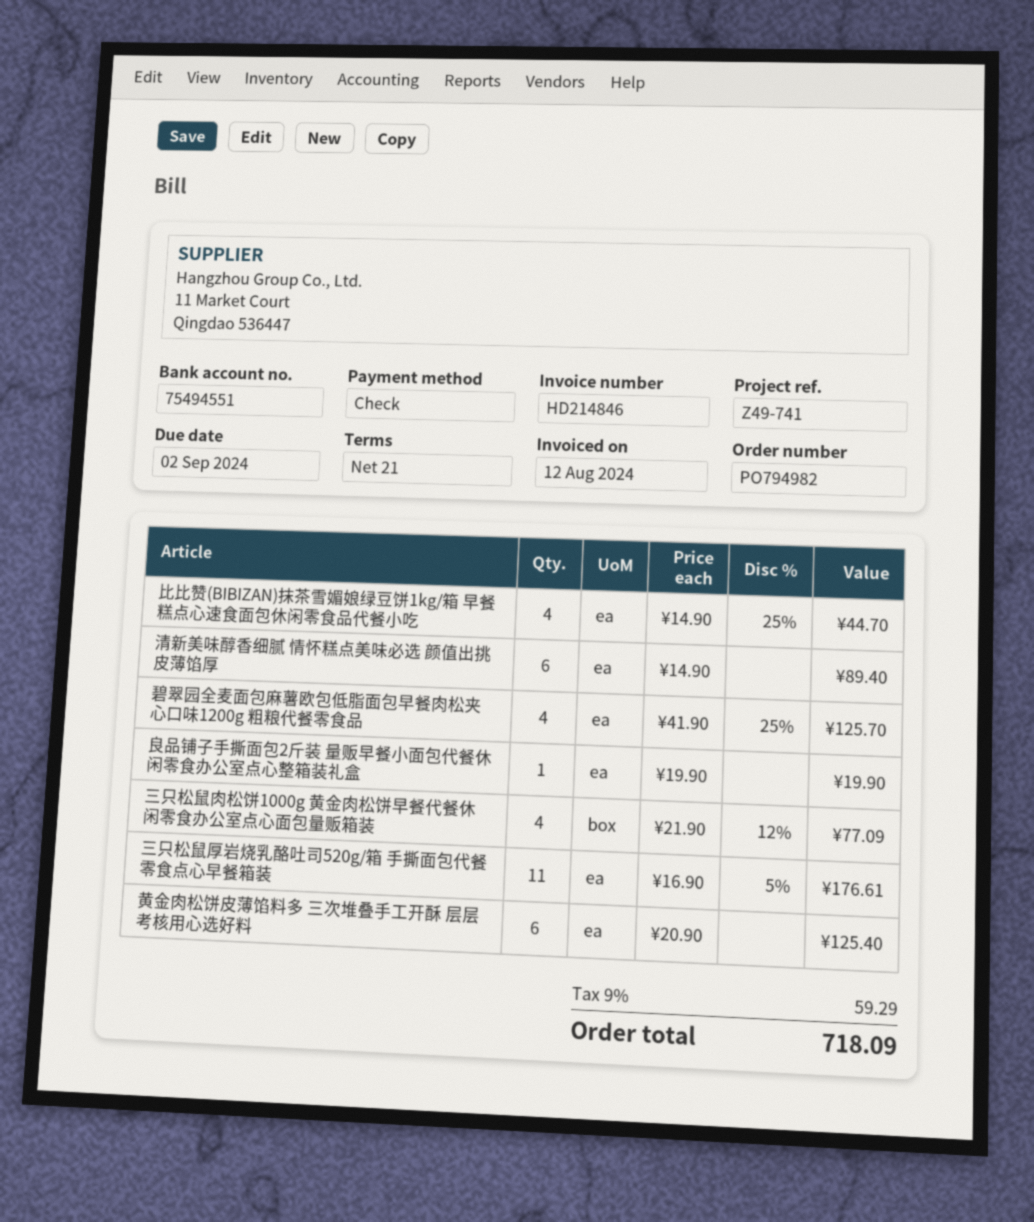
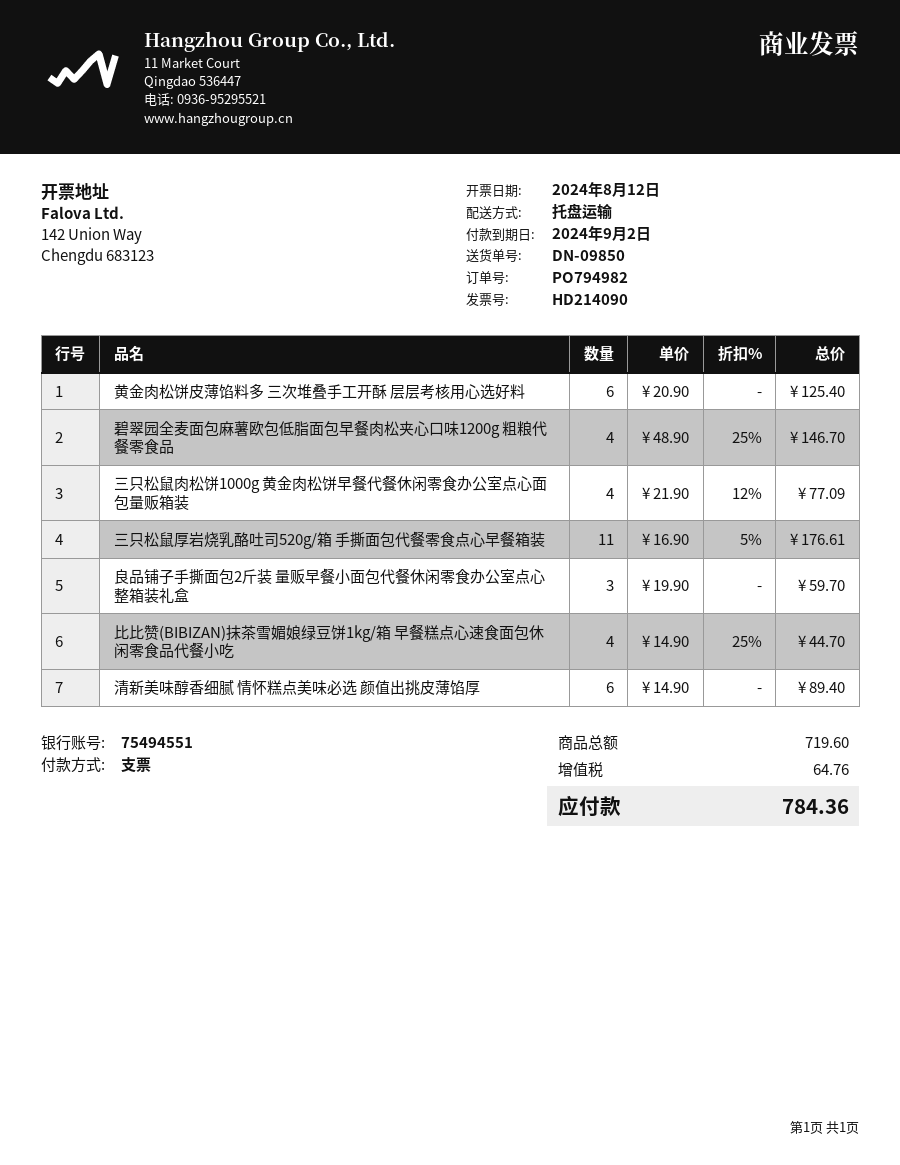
invoice number: HD214846 -> HD214090
碧翠园全麦面包麻薯欧包低脂面包早餐肉松夹心口味1200g 粗粮代餐零食品: 4 x 41.90 - 25% = 125.70 -> 4 x 48.90 - 25% = 146.70
良品铺子手撕面包2斤装 量贩早餐小面包代餐休闲零食办公室点心整箱装礼盒: 1 x 19.90 = 19.90 -> 3 x 19.90 = 59.70
tax: 59.29 -> 64.76
total: 718.09 -> 784.36

